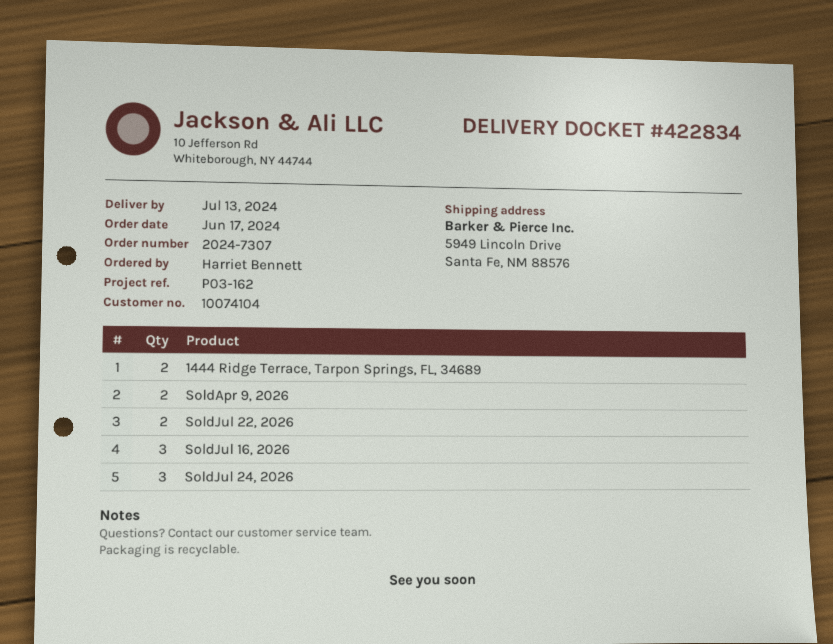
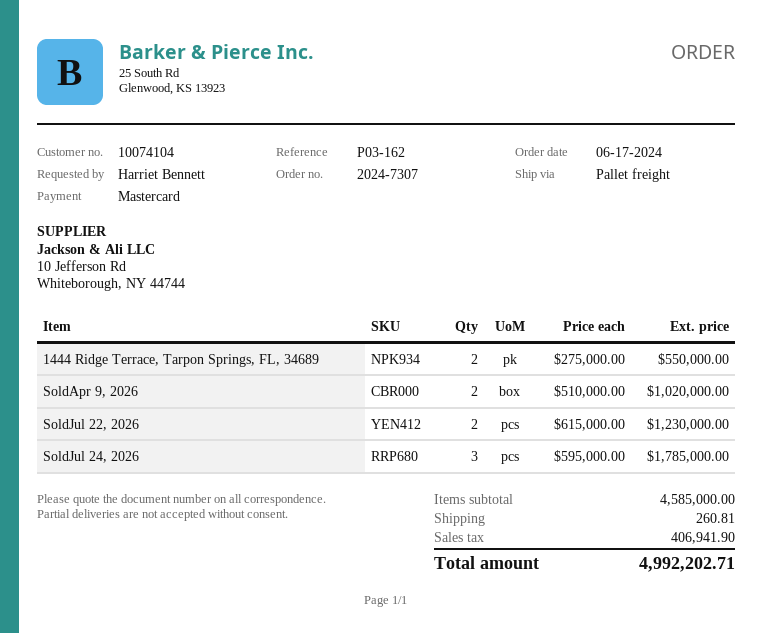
SoldJul 16, 2026: 3 -> none

